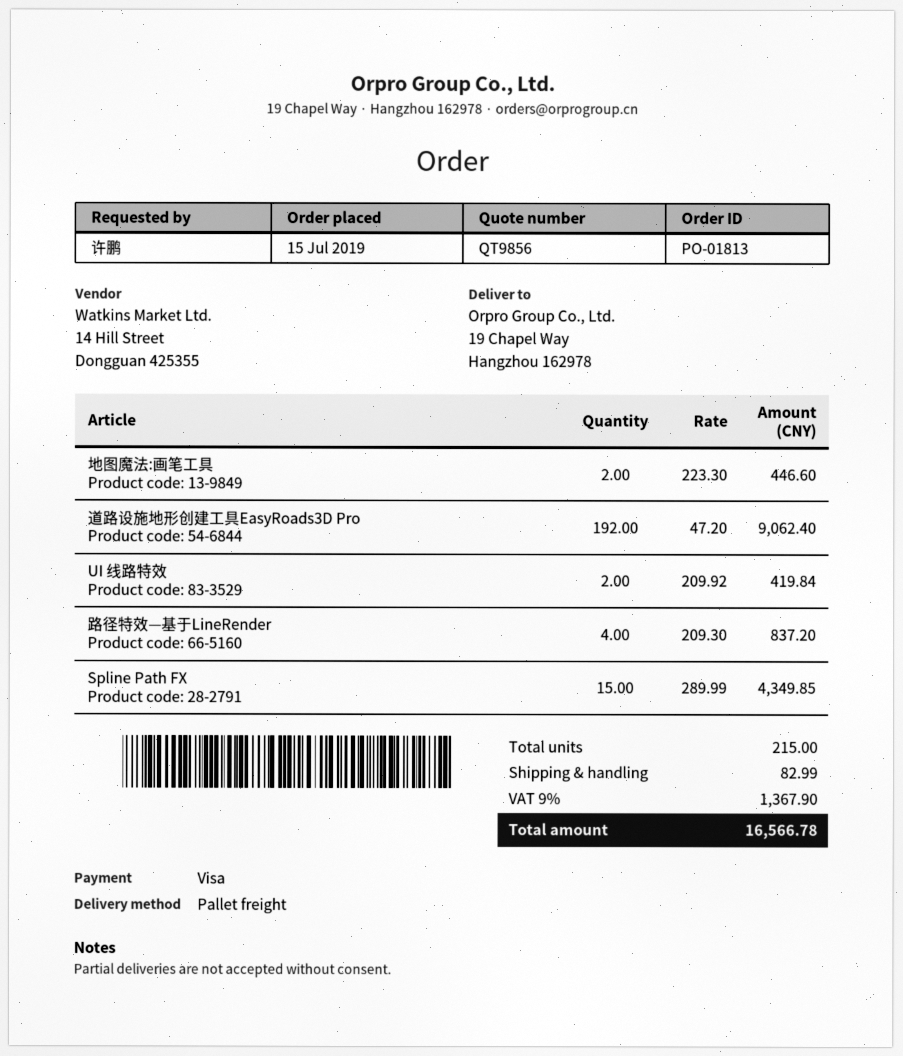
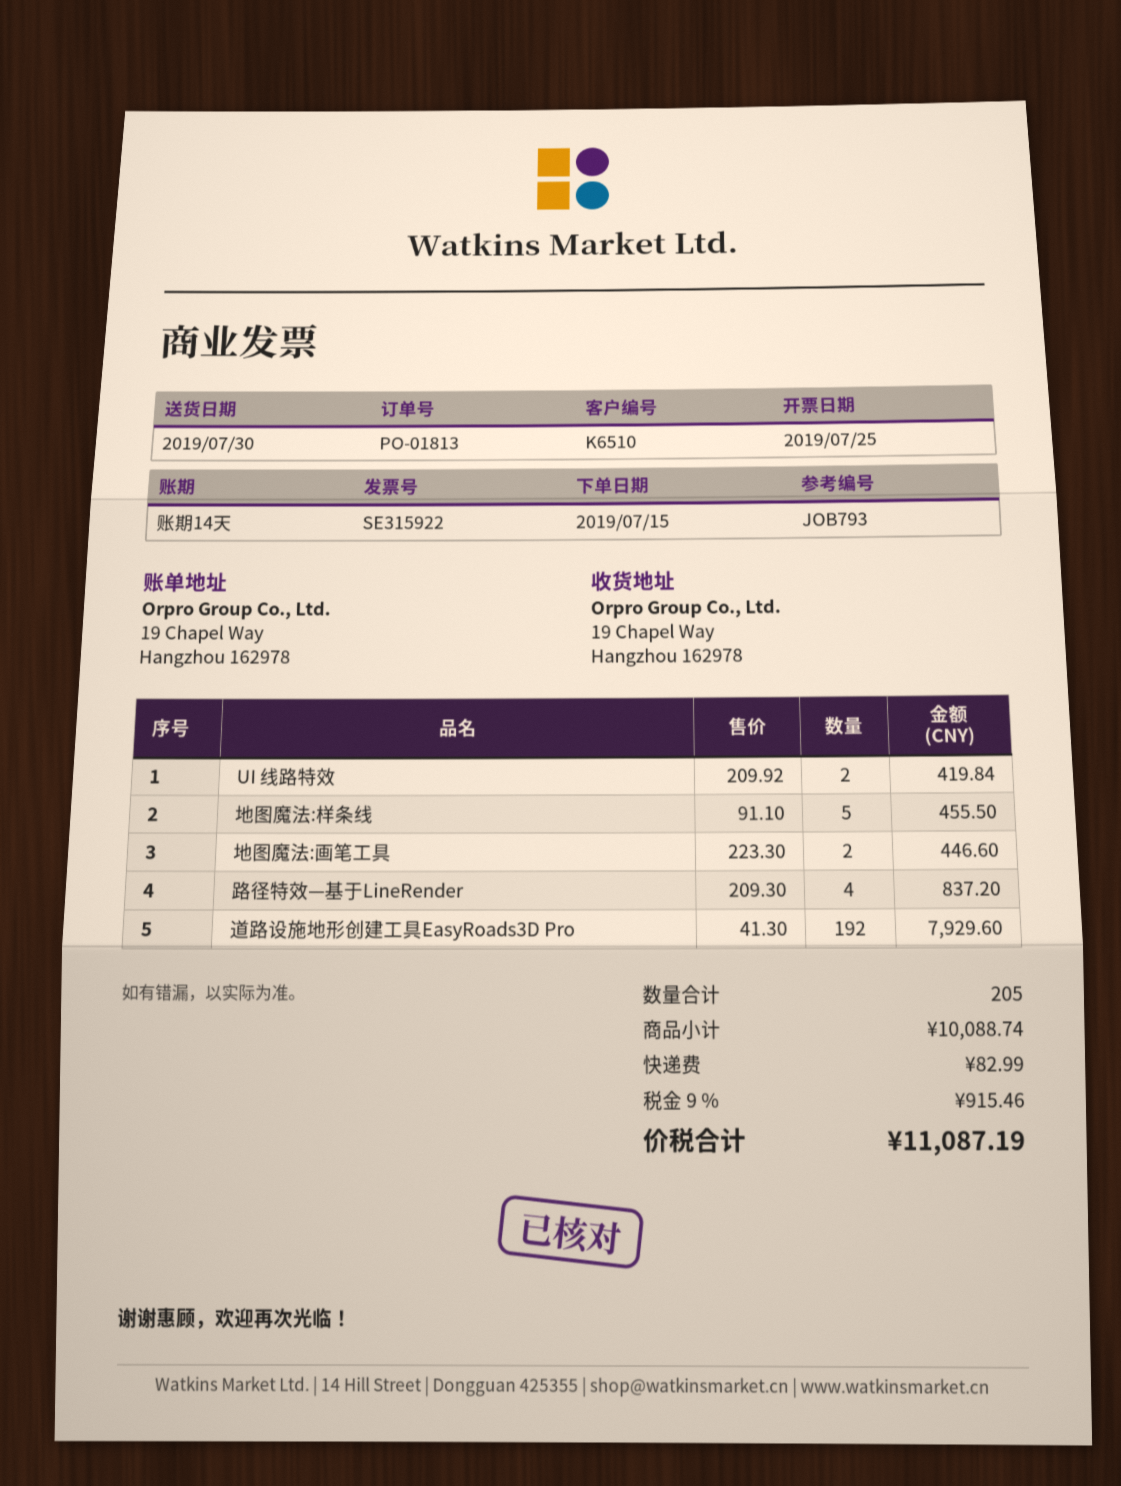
道路设施地形创建工具EasyRoads3D Pro: 192 x 47.20 = 9062.40 -> 192 x 41.30 = 7929.60
Spline Path FX: 15 x 289.99 = 4349.85 -> none
地图魔法:样条线: none -> 5 x 91.10 = 455.50
total quantity: 215 -> 205
tax: 9% = 1367.90 -> 9% = 915.46
total: 16566.78 -> 11087.19

